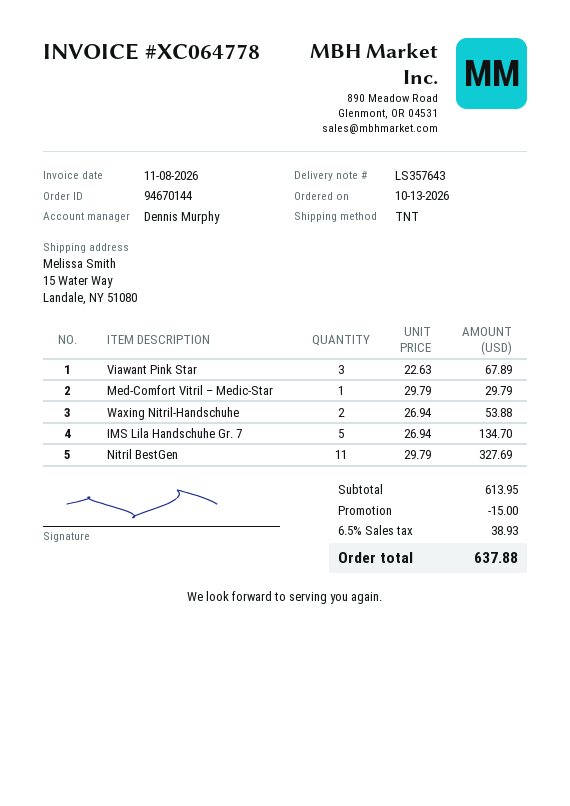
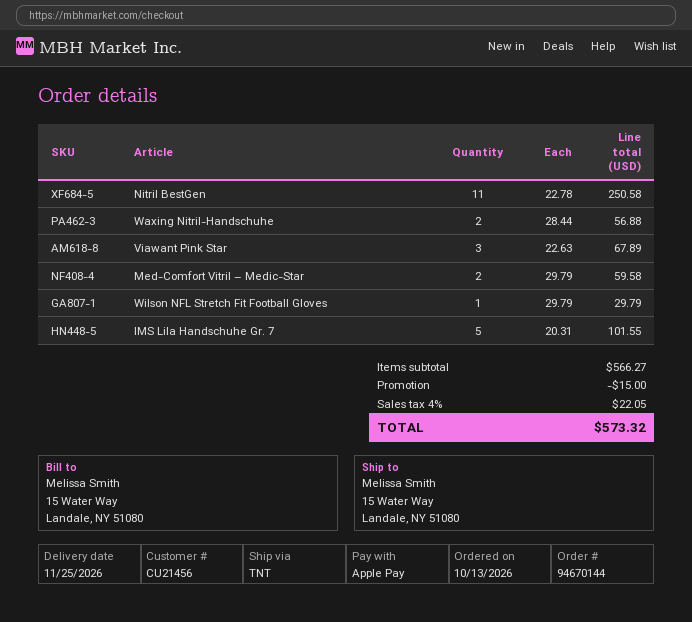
Med-Comfort Vitril – Medic-Star: 1 x 29.79 = 29.79 -> 2 x 29.79 = 59.58
Waxing Nitril-Handschuhe: 2 x 26.94 = 53.88 -> 2 x 28.44 = 56.88
IMS Lila Handschuhe Gr. 7: 5 x 26.94 = 134.70 -> 5 x 20.31 = 101.55
Nitril BestGen: 11 x 29.79 = 327.69 -> 11 x 22.78 = 250.58
Wilson NFL Stretch Fit Football Gloves: none -> 1 x 29.79 = 29.79
subtotal: 613.95 -> 566.27
tax: 6.5% = 38.93 -> 4% = 22.05
total: 637.88 -> 573.32

